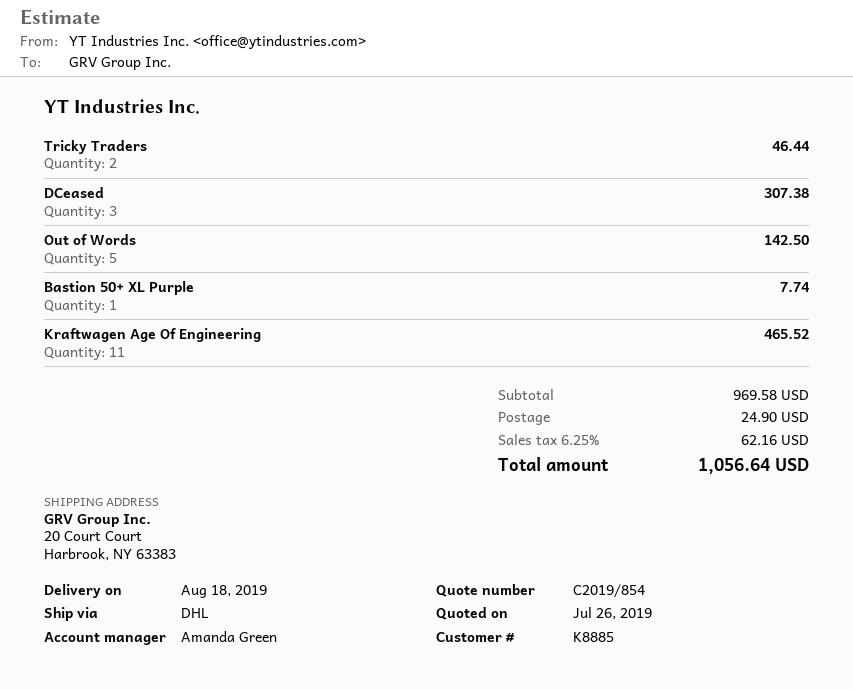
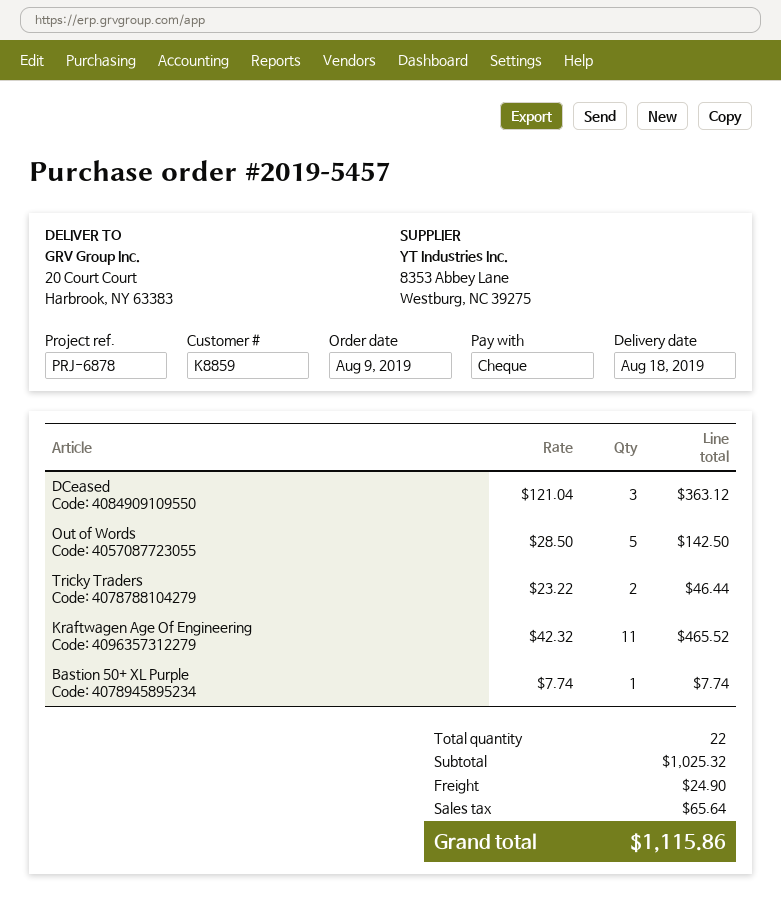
customer number: K8885 -> K8859
DCeased: 3 for 307.38 -> 3 for 363.12
subtotal: 969.58 -> 1025.32
tax: 62.16 -> 65.64
total: 1056.64 -> 1115.86

